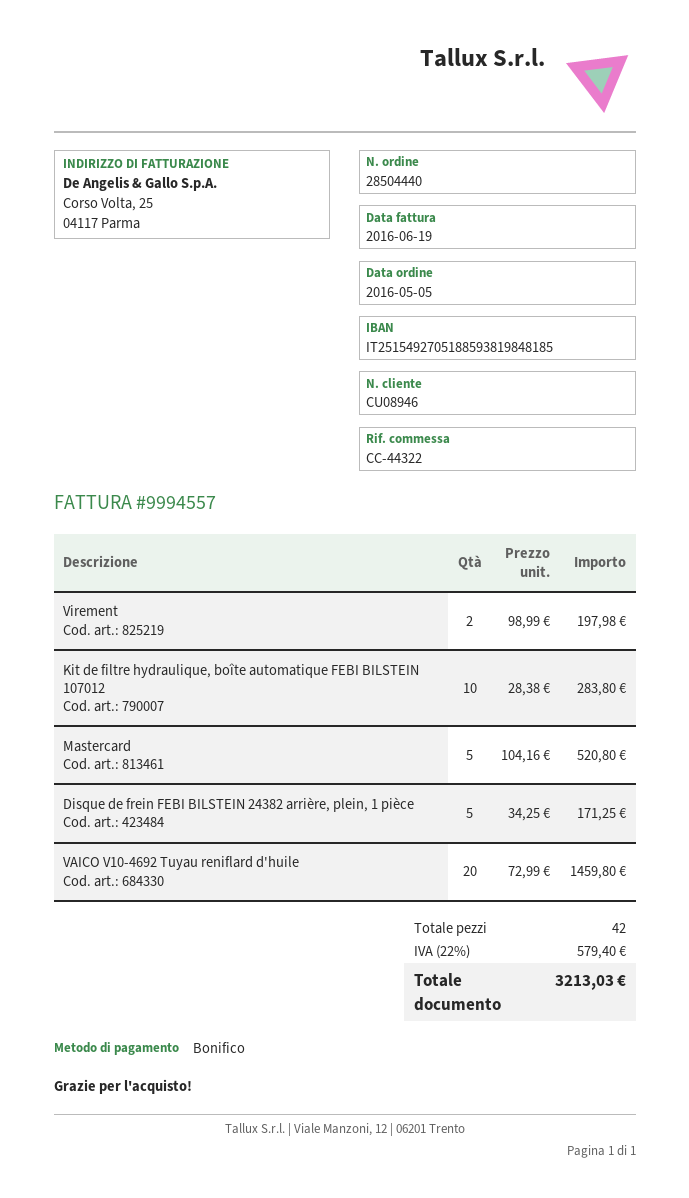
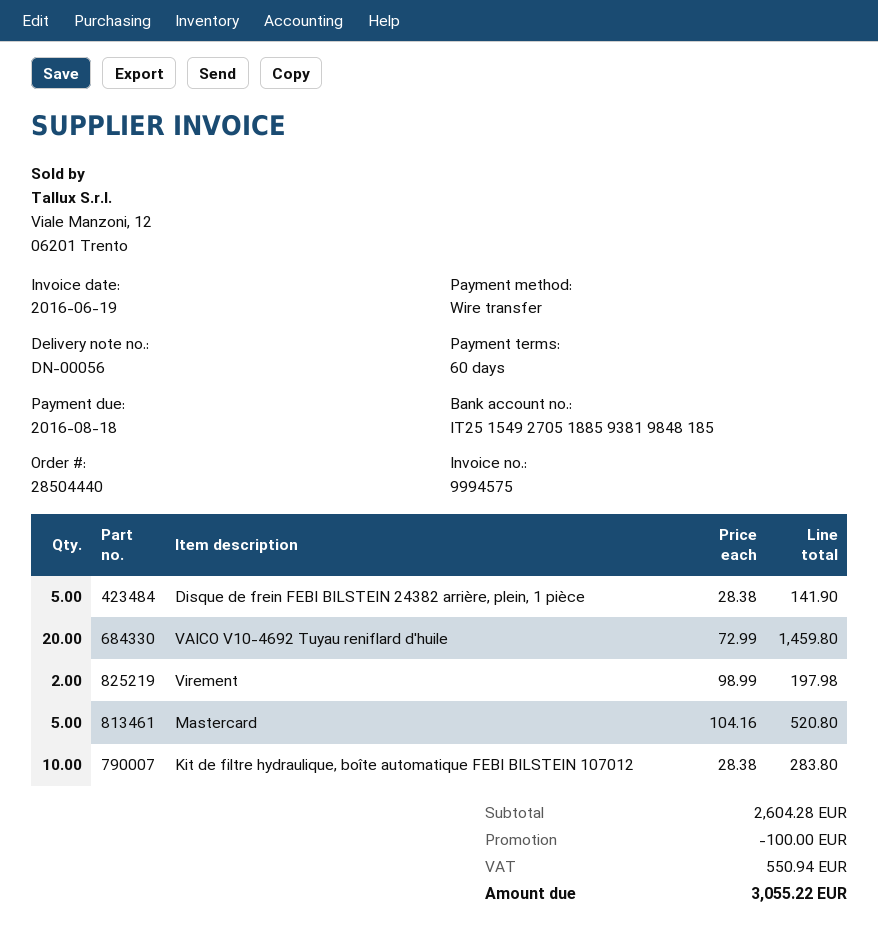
invoice number: 9994557 -> 9994575
Disque de frein FEBI BILSTEIN 24382 arrière, plein, 1 pièce: 5 x 34.25 = 171.25 -> 5 x 28.38 = 141.90
discount: none -> 100.00
tax: 579.40 -> 550.94
total: 3213.03 -> 3055.22

